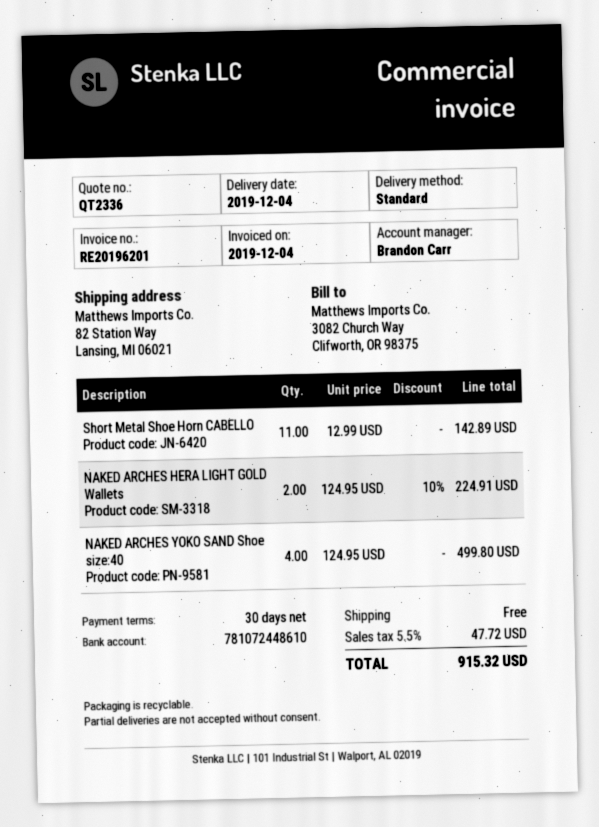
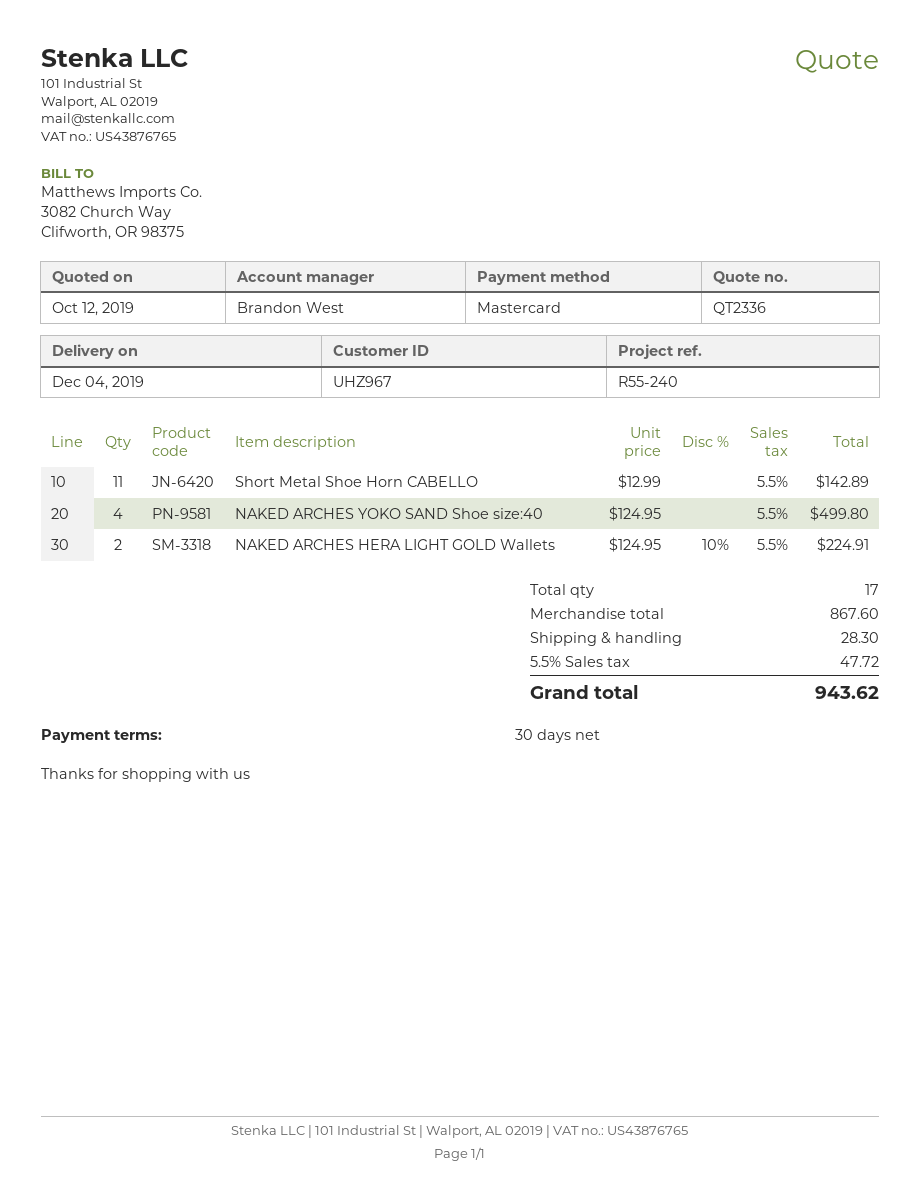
sales rep: Brandon Carr -> Brandon West
shipping: 0.00 -> 28.30
total: 915.32 -> 943.62

